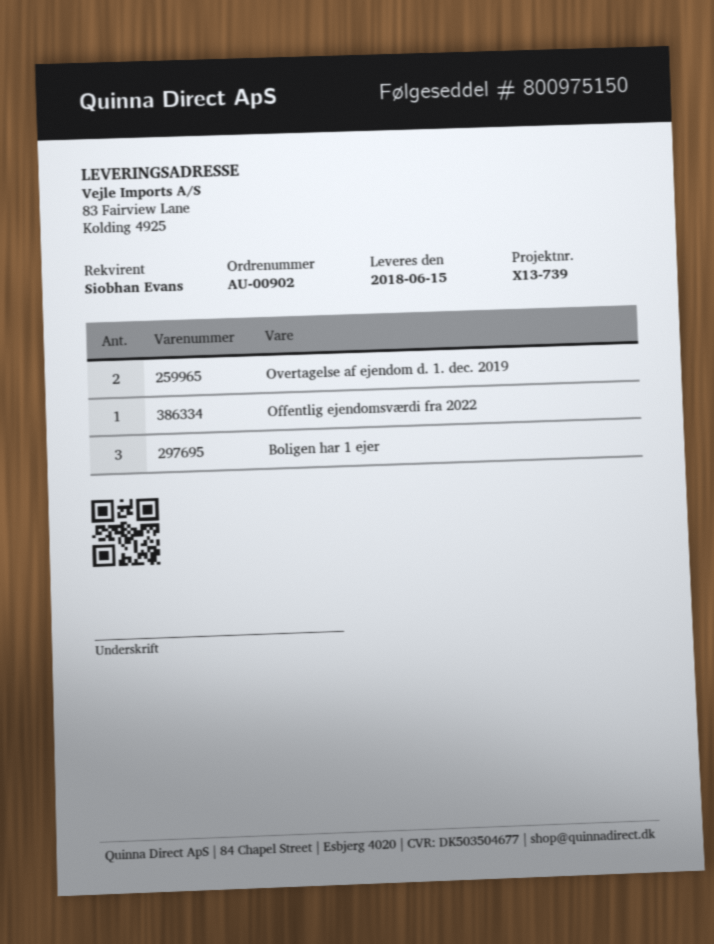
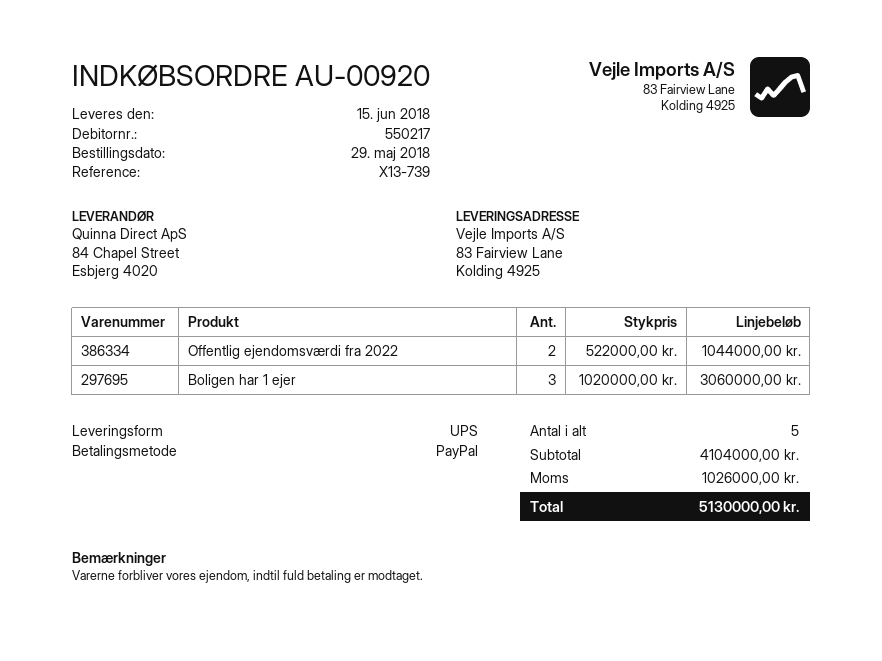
order number: AU-00902 -> AU-00920
Overtagelse af ejendom d. 1. dec. 2019: 2 -> none
Offentlig ejendomsværdi fra 2022: 1 -> 2

